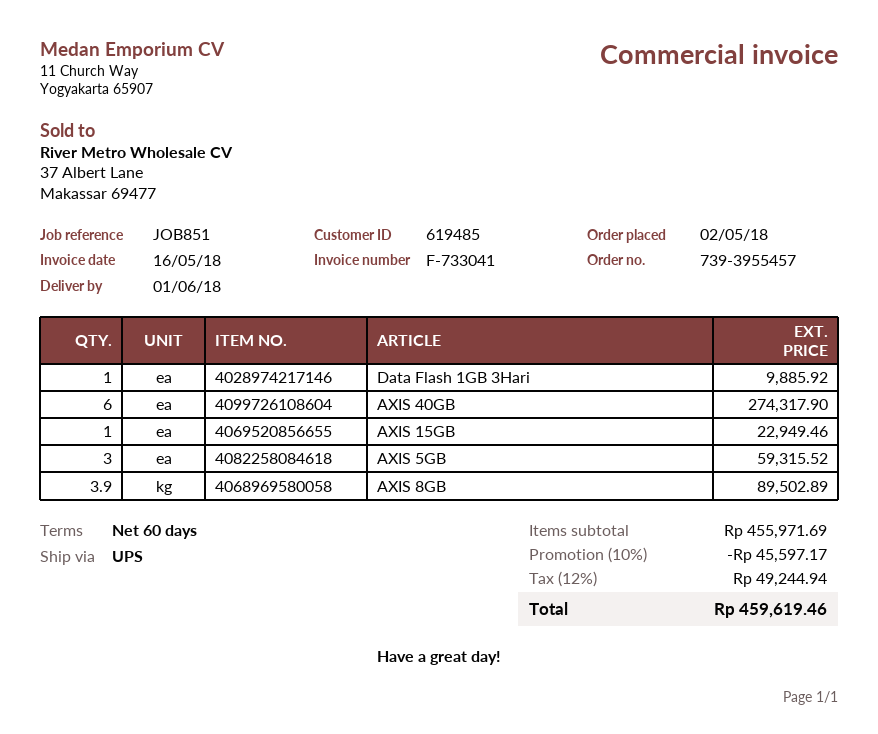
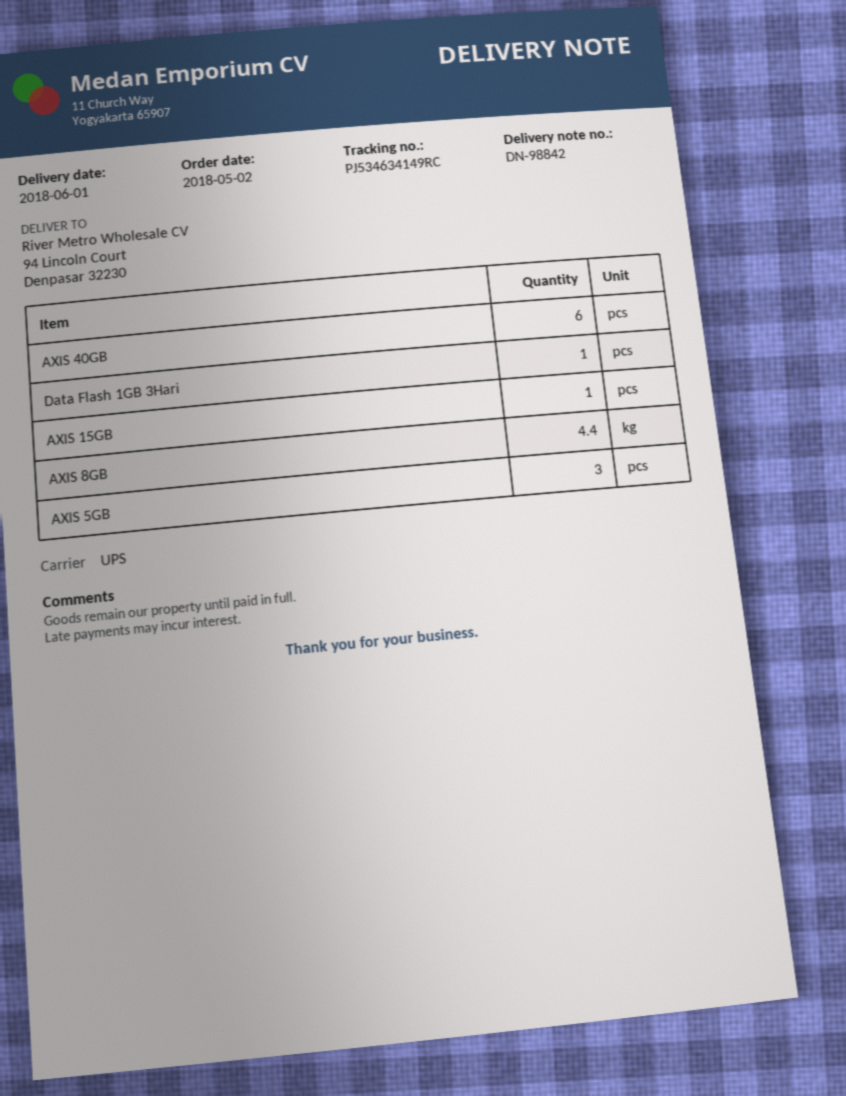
AXIS 8GB: 3.9 -> 4.4

